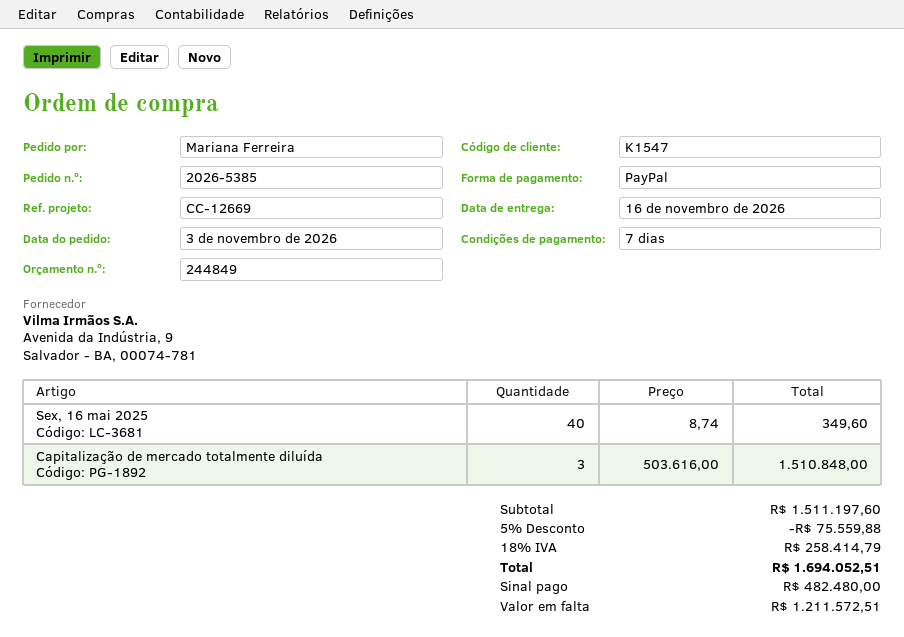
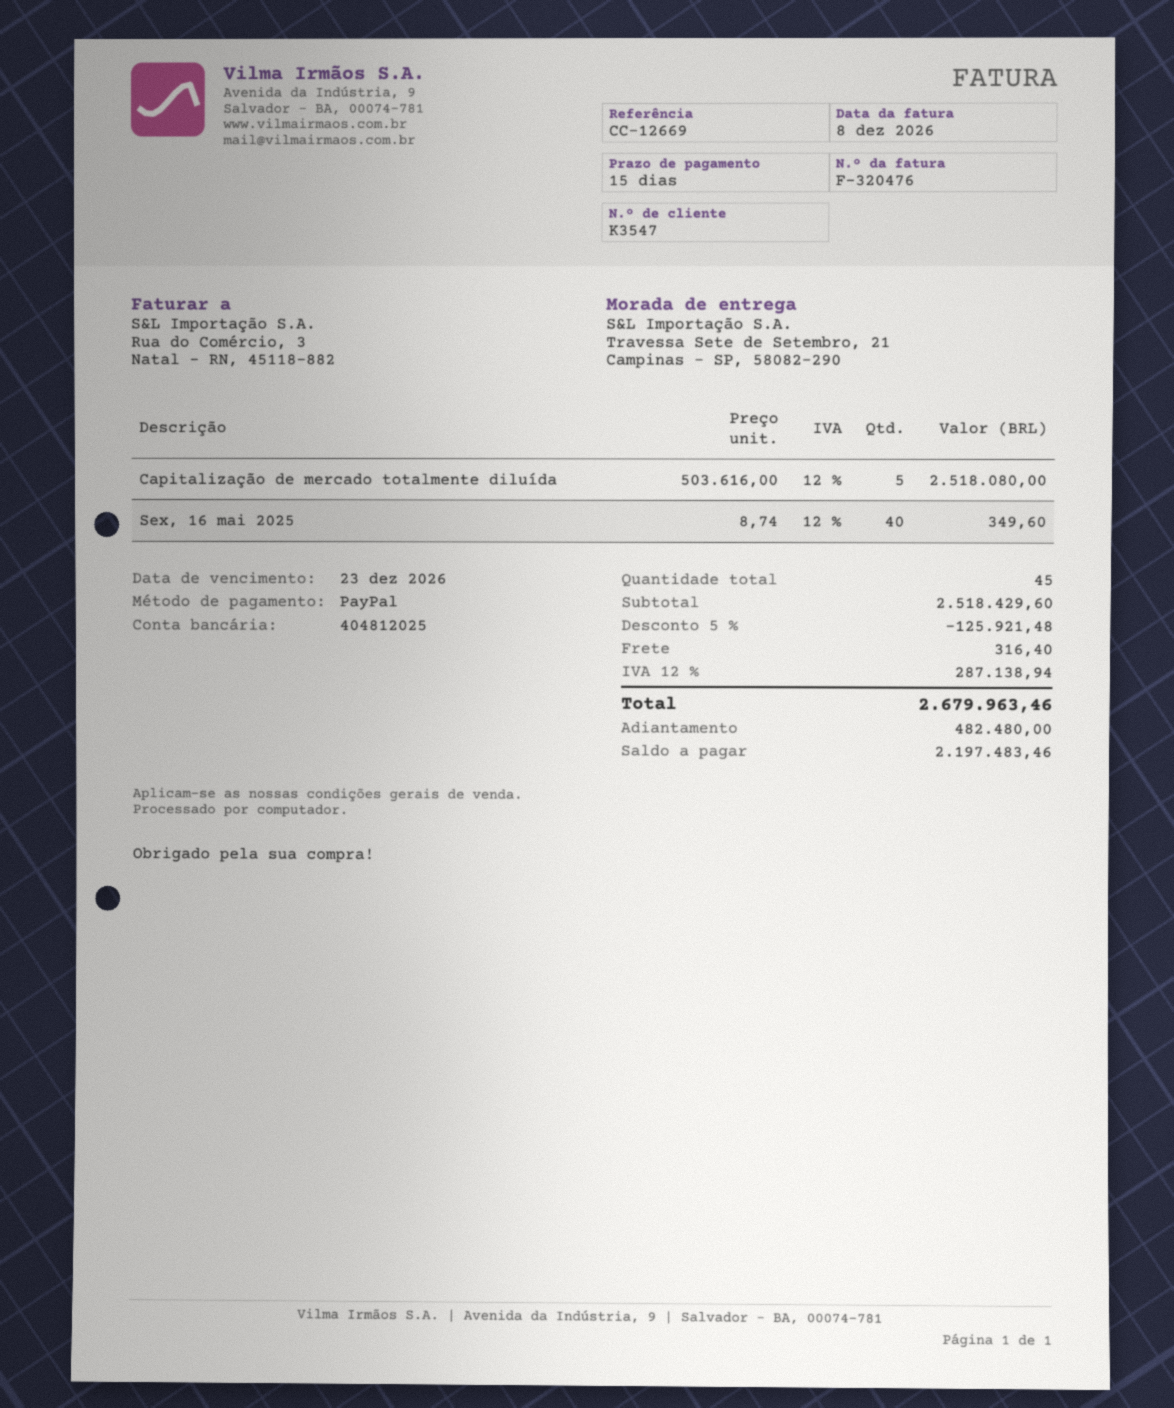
payment terms: 7 days -> 15 days
customer number: K1547 -> K3547
Capitalização de mercado totalmente diluída: 3 x 503616.00 = 1510848.00 -> 5 x 503616.00 = 2518080.00
subtotal: 1511197.60 -> 2518429.60
discount: 5% = 75559.88 -> 5% = 125921.48
shipping: none -> 316.40
tax: 18% = 258414.79 -> 12% = 287138.94
total: 1694052.51 -> 2679963.46
balance: 1211572.51 -> 2197483.46

